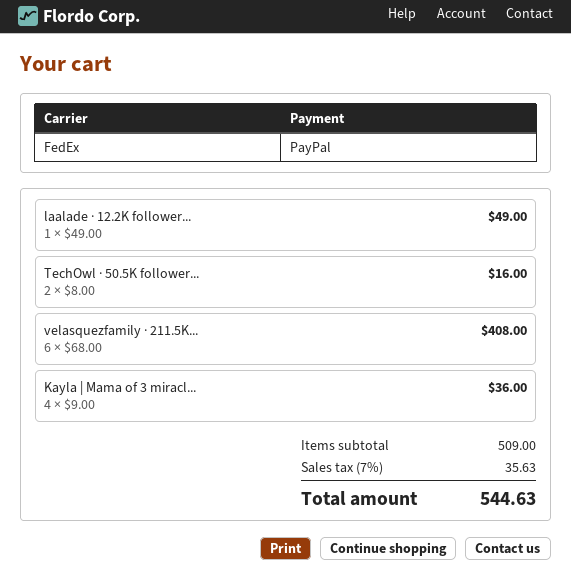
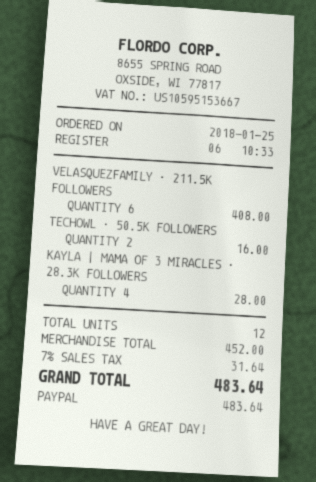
laalade · 12.2K follower...: 1 for 49.00 -> none
Kayla | Mama of 3 miracl...: 4 for 36.00 -> 4 for 28.00
subtotal: 509.00 -> 452.00
tax: 7% = 35.63 -> 7% = 31.64
total: 544.63 -> 483.64

